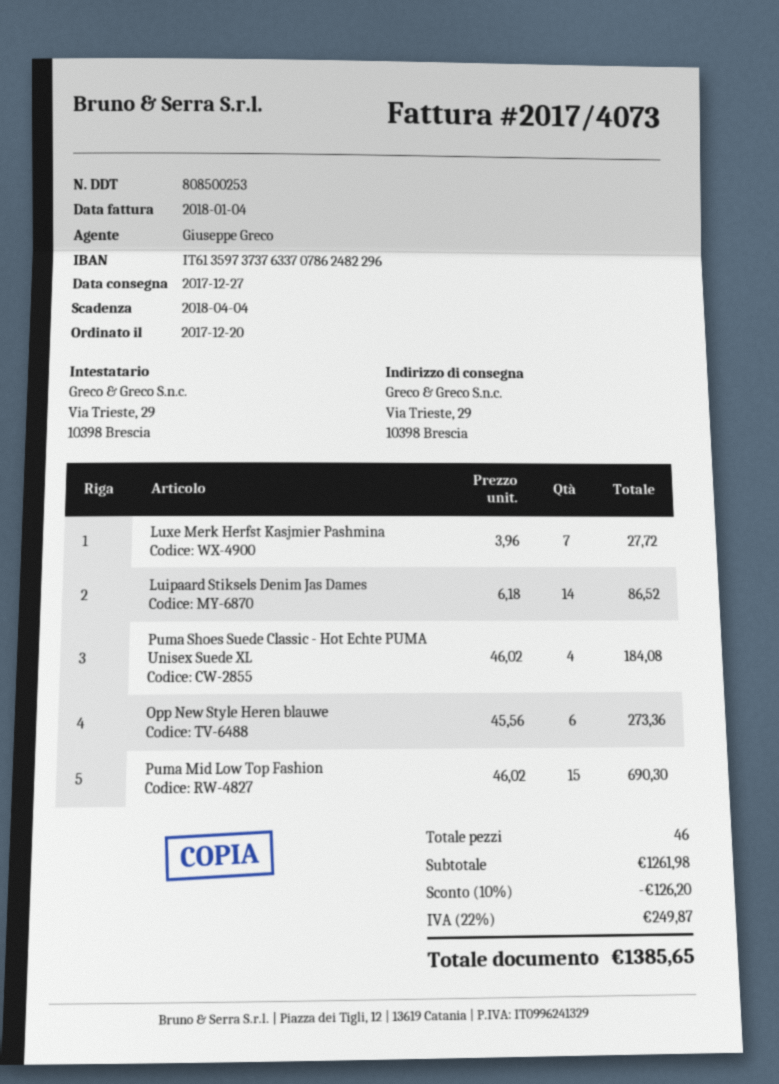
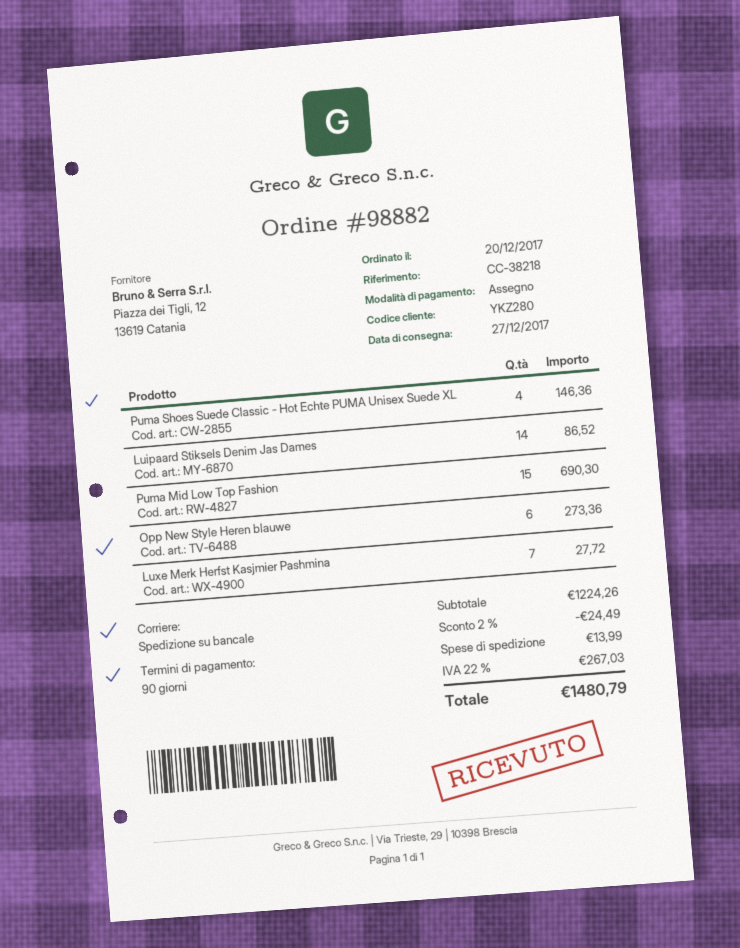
Puma Shoes Suede Classic - Hot Echte PUMA Unisex Suede XL: 4 for 184.08 -> 4 for 146.36
subtotal: 1261.98 -> 1224.26
discount: 10% = 126.20 -> 2% = 24.49
shipping: none -> 13.99
tax: 22% = 249.87 -> 22% = 267.03
total: 1385.65 -> 1480.79

